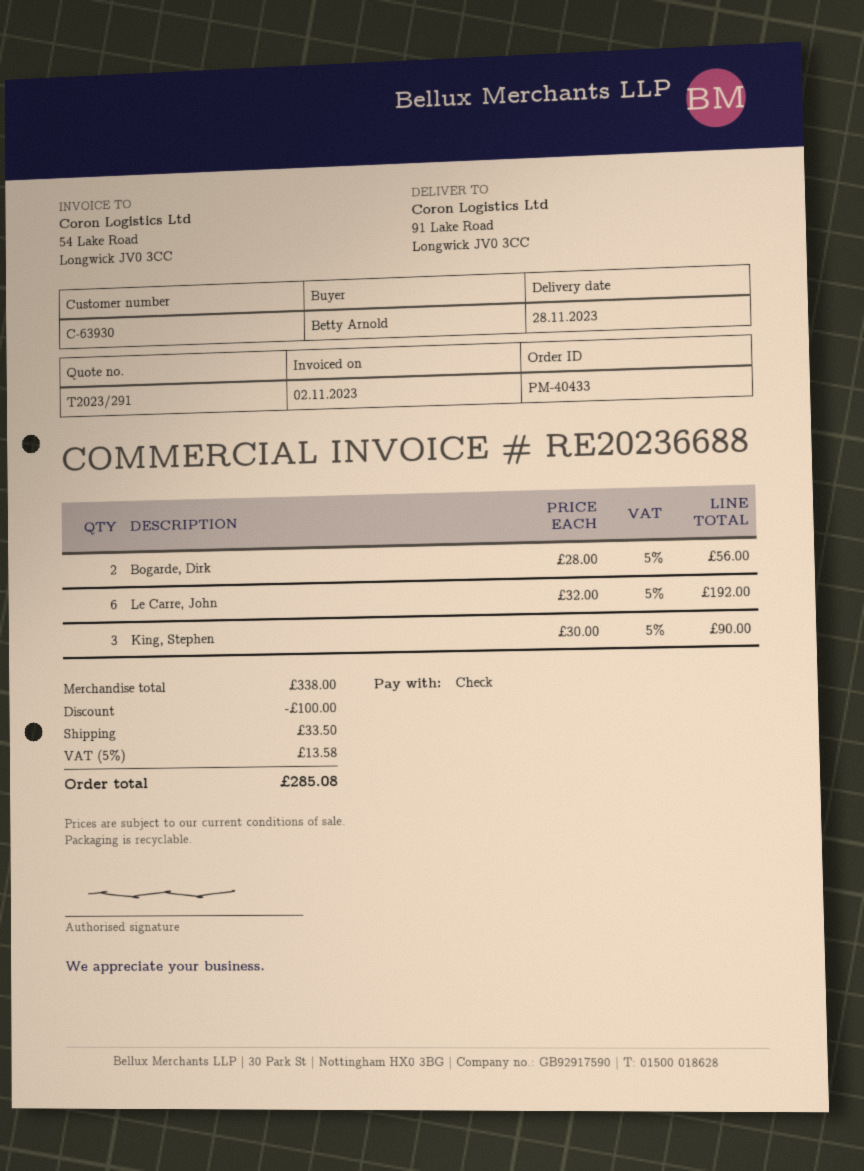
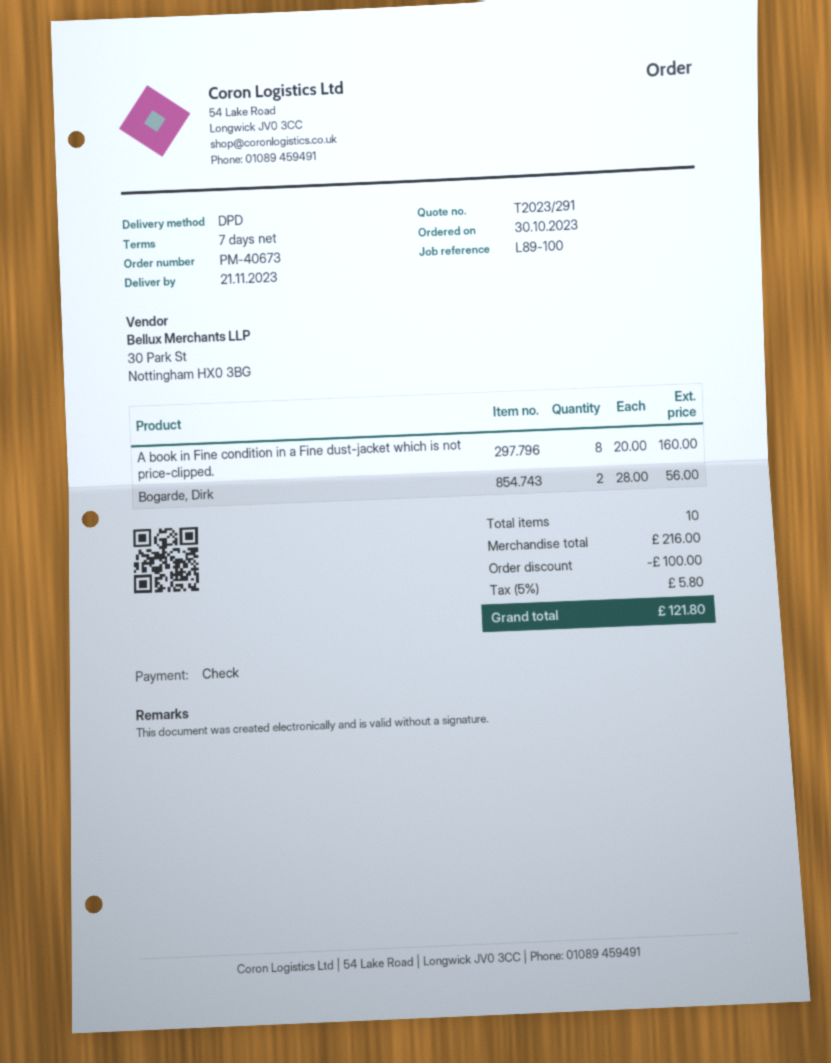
order number: PM-40433 -> PM-40673
delivery date: 2023-11-28 -> 2023-11-21
Le Carre, John: 6 x 32.00 = 192.00 -> none
King, Stephen: 3 x 30.00 = 90.00 -> none
A book in Fine condition in a Fine dust-jacket which is not price-clipped.: none -> 8 x 20.00 = 160.00
subtotal: 338.00 -> 216.00
shipping: 33.50 -> none
tax: 5% = 13.58 -> 5% = 5.80
total: 285.08 -> 121.80

